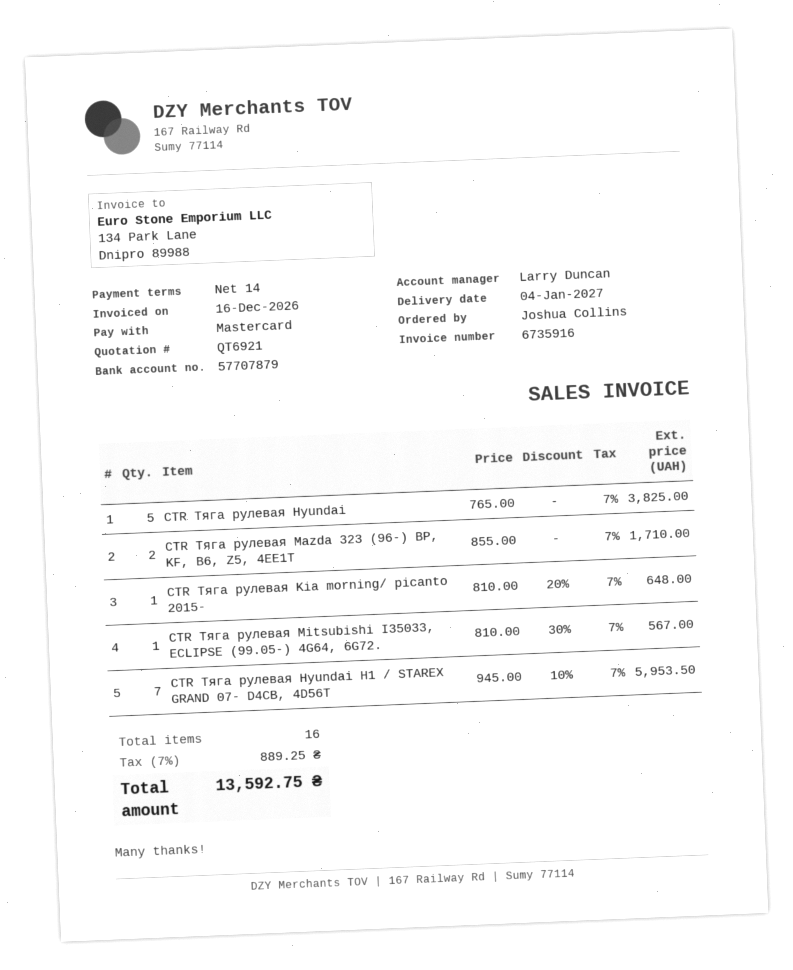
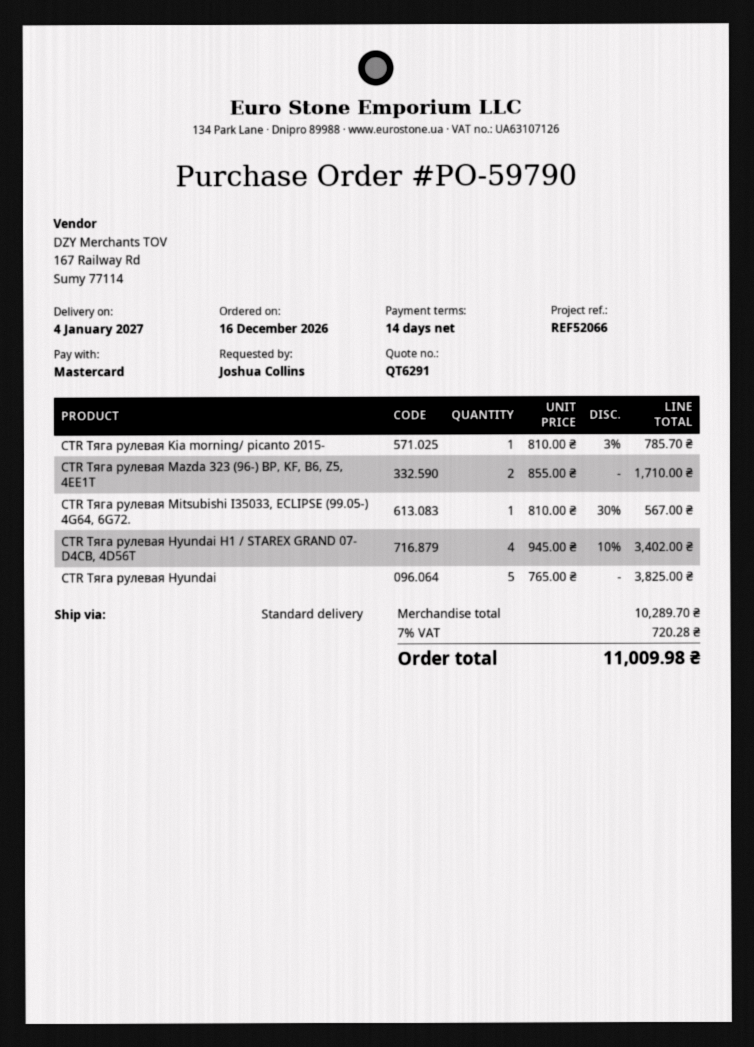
quote number: QT6921 -> QT6291
CTR Тяга рулевая Kia morning/ picanto 2015-: 1 x 810.00 - 20% = 648.00 -> 1 x 810.00 - 3% = 785.70
CTR Тяга рулевая Hyundai H1 / STAREX GRAND 07- D4CB, 4D56T: 7 x 945.00 - 10% = 5953.50 -> 4 x 945.00 - 10% = 3402.00
tax: 7% = 889.25 -> 7% = 720.28
total: 13592.75 -> 11009.98

